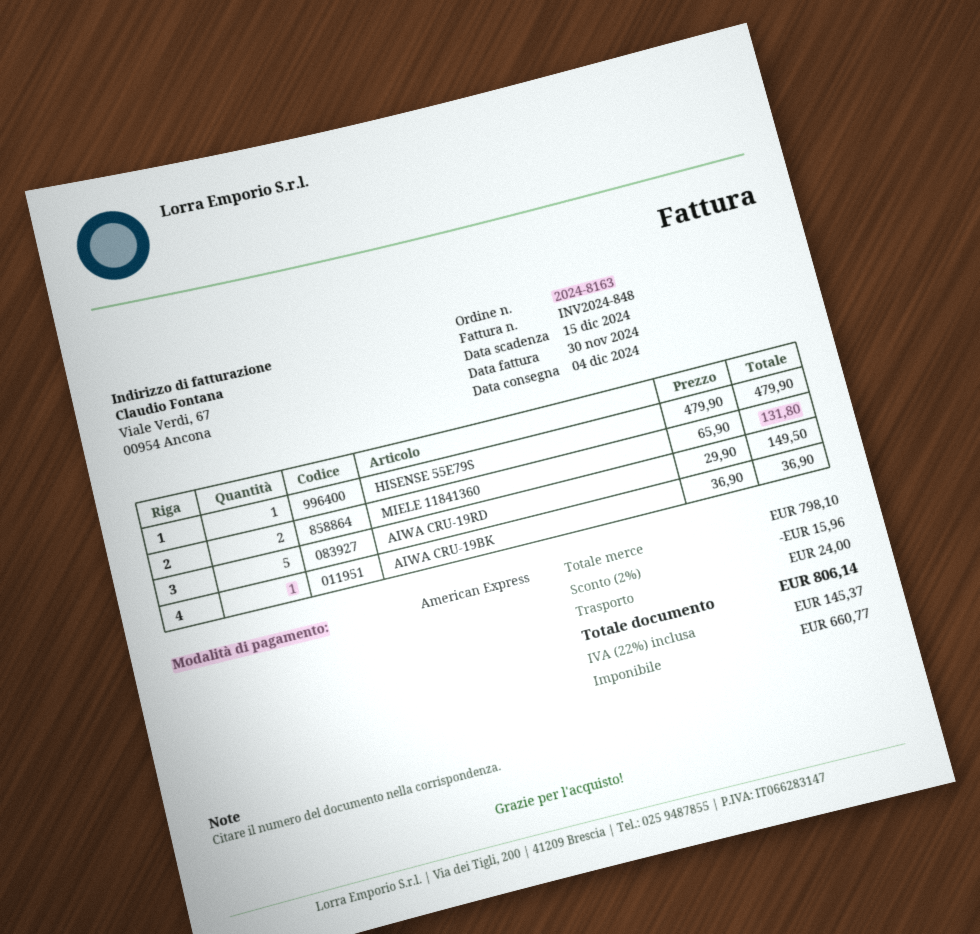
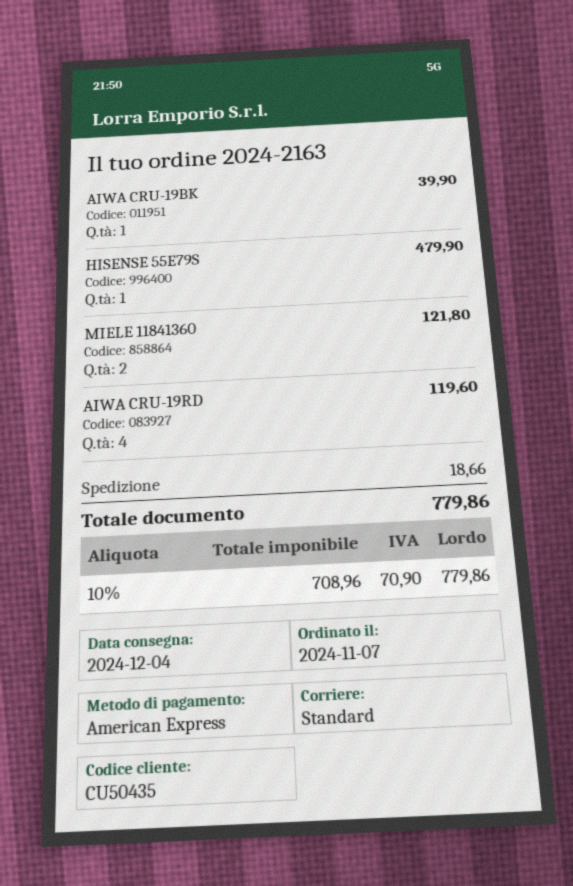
order number: 2024-8163 -> 2024-2163
MIELE 11841360: 2 for 131.80 -> 2 for 121.80
AIWA CRU-19RD: 5 for 149.50 -> 4 for 119.60
AIWA CRU-19BK: 1 for 36.90 -> 1 for 39.90
discount: 2% = 15.96 -> none
shipping: 24.00 -> 18.66
net: 660.77 -> 708.96
tax: 22% = 145.37 -> 10% = 70.90
total: 806.14 -> 779.86

